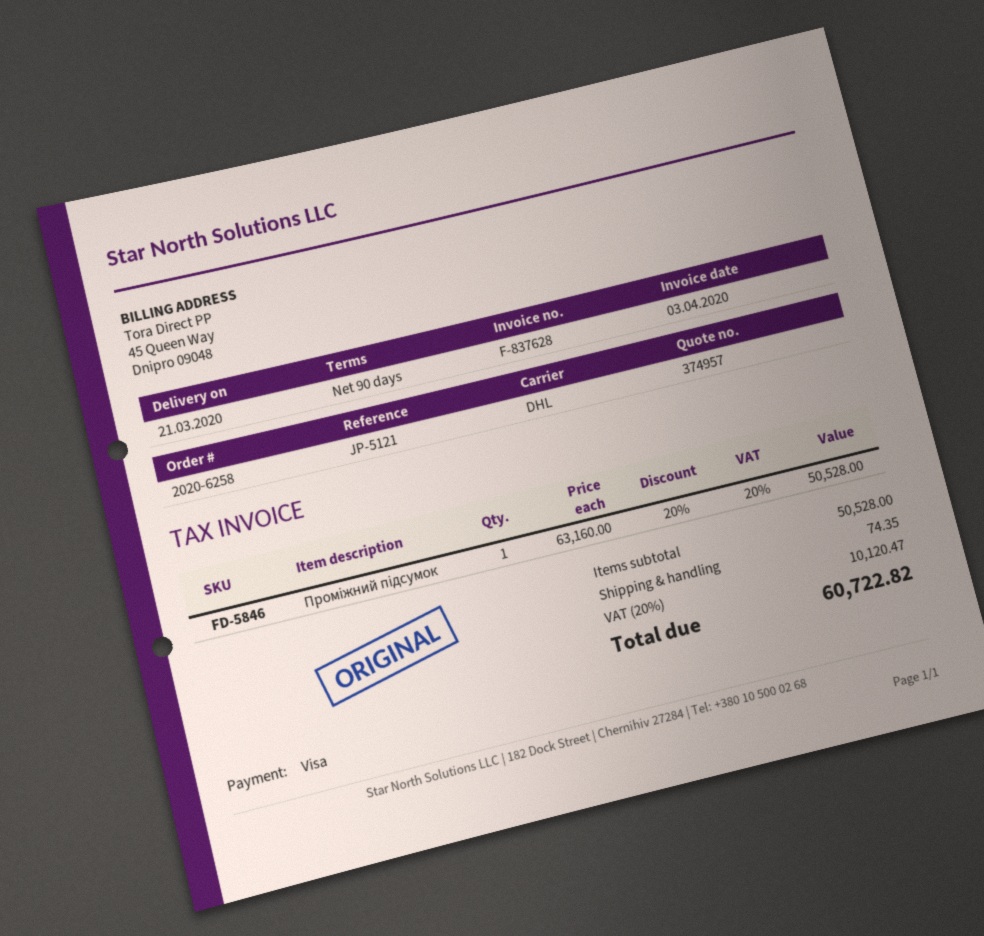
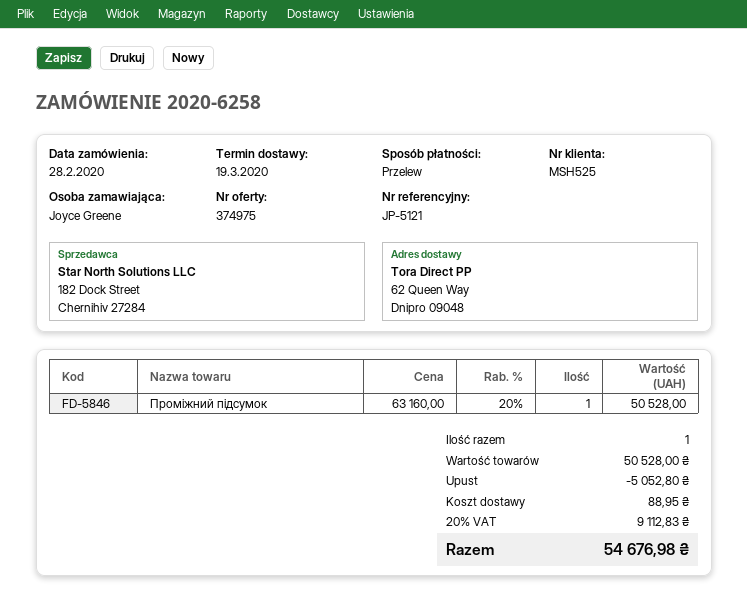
quote number: 374957 -> 374975
delivery date: 2020-03-21 -> 2020-03-19
payment method: Visa -> bank transfer
discount: none -> 5052.80
shipping: 74.35 -> 88.95
tax: 20% = 10120.47 -> 20% = 9112.83
total: 60722.82 -> 54676.98

